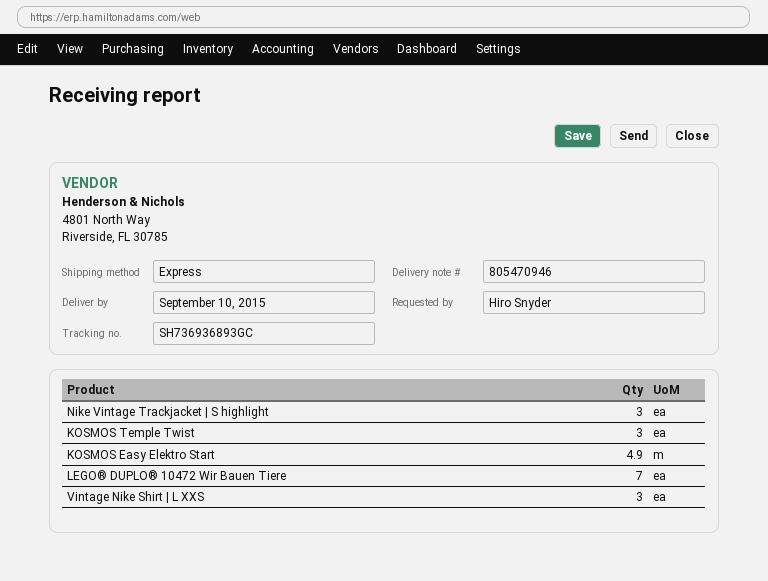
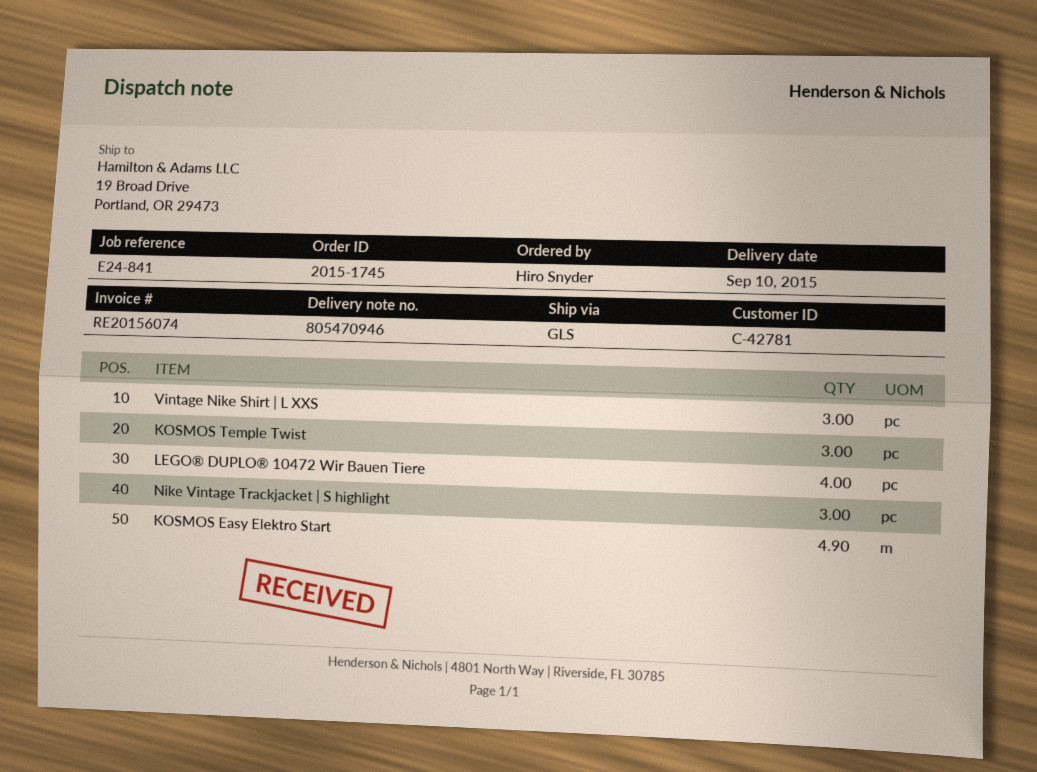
shipping method: express -> GLS
LEGO® DUPLO® 10472 Wir Bauen Tiere: 7 -> 4

